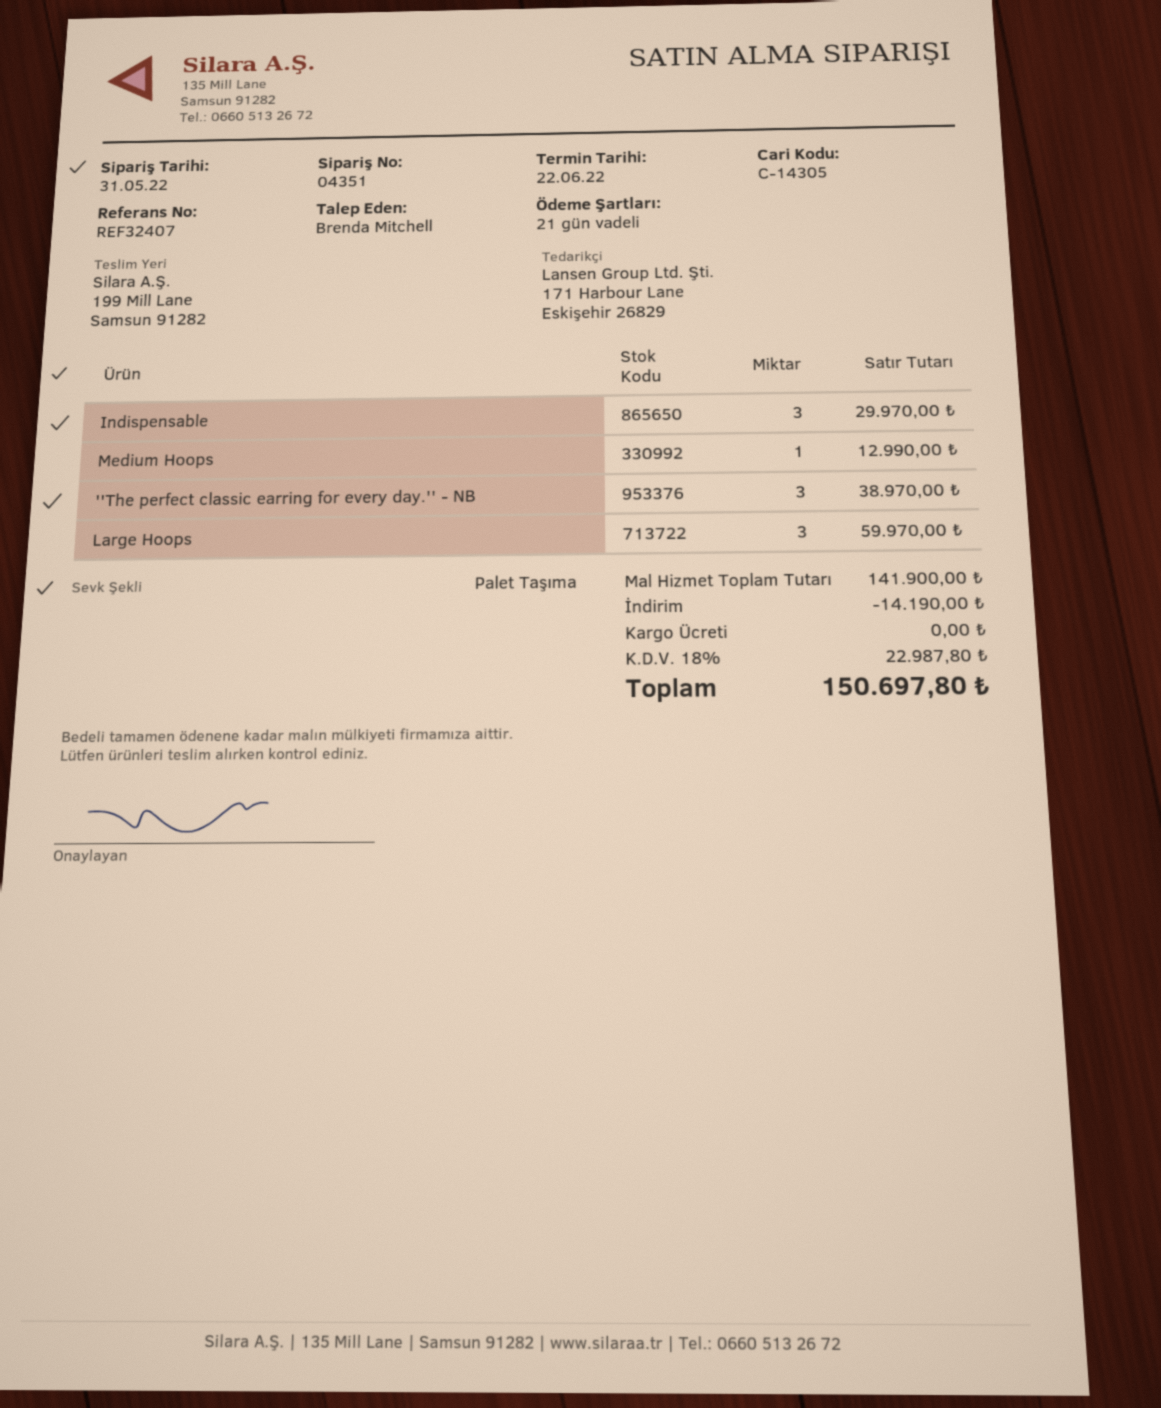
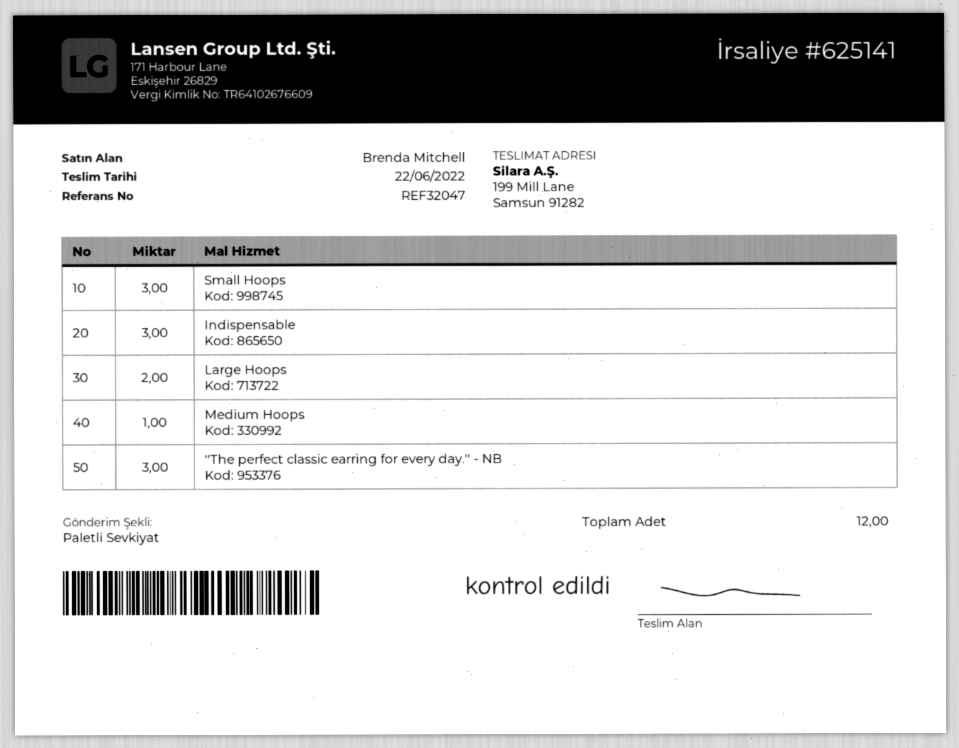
reference: REF32407 -> REF32047
Large Hoops: 3 -> 2
Small Hoops: none -> 3

